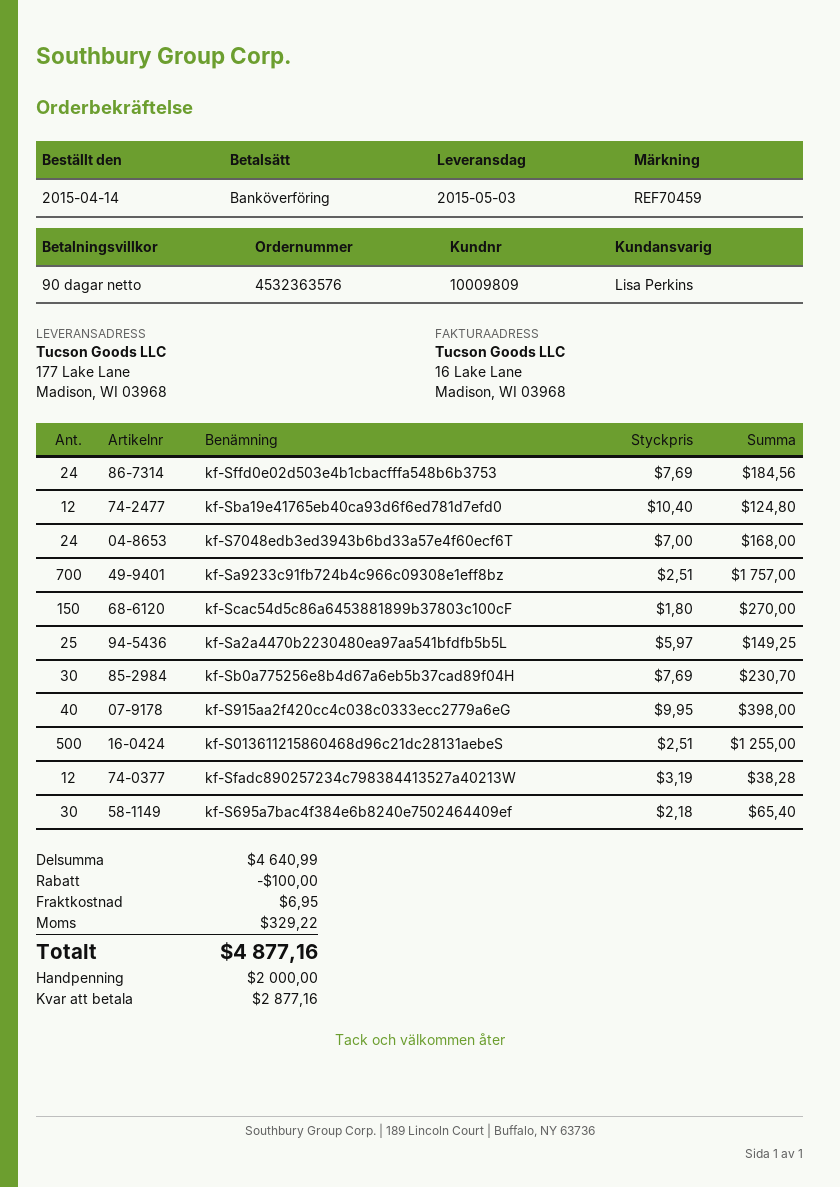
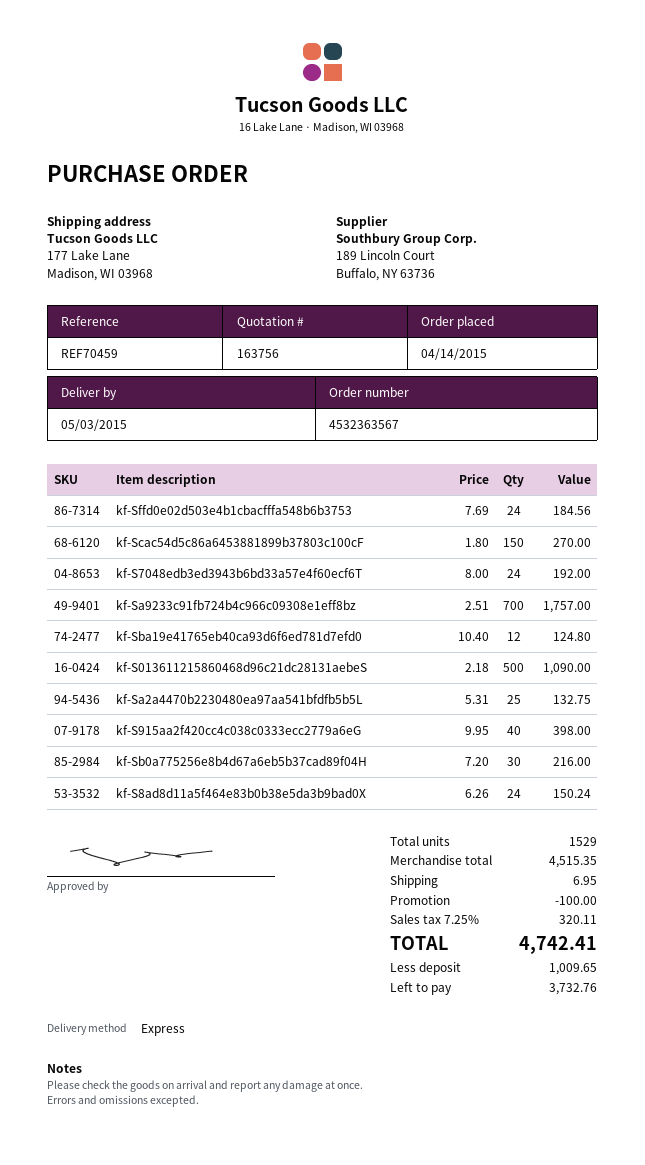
order number: 4532363576 -> 4532363567
kf-S7048edb3ed3943b6bd33a57e4f60ecf6T: 24 x 7.00 = 168.00 -> 24 x 8.00 = 192.00
kf-Sa2a4470b2230480ea97aa541bfdfb5b5L: 25 x 5.97 = 149.25 -> 25 x 5.31 = 132.75
kf-Sb0a775256e8b4d67a6eb5b37cad89f04H: 30 x 7.69 = 230.70 -> 30 x 7.20 = 216.00
kf-S013611215860468d96c21dc28131aebeS: 500 x 2.51 = 1255.00 -> 500 x 2.18 = 1090.00
kf-Sfadc890257234c798384413527a40213W: 12 x 3.19 = 38.28 -> none
kf-S695a7bac4f384e6b8240e7502464409ef: 30 x 2.18 = 65.40 -> none
kf-S8ad8d11a5f464e83b0b38e5da3b9bad0X: none -> 24 x 6.26 = 150.24
subtotal: 4640.99 -> 4515.35
tax: 329.22 -> 320.11
total: 4877.16 -> 4742.41
deposit: 2000.00 -> 1009.65
balance: 2877.16 -> 3732.76

